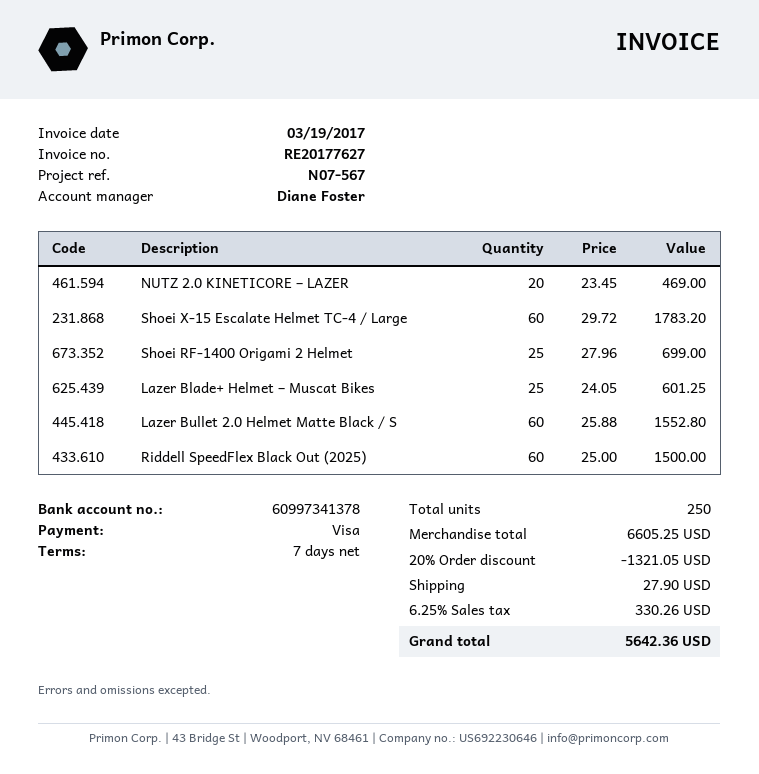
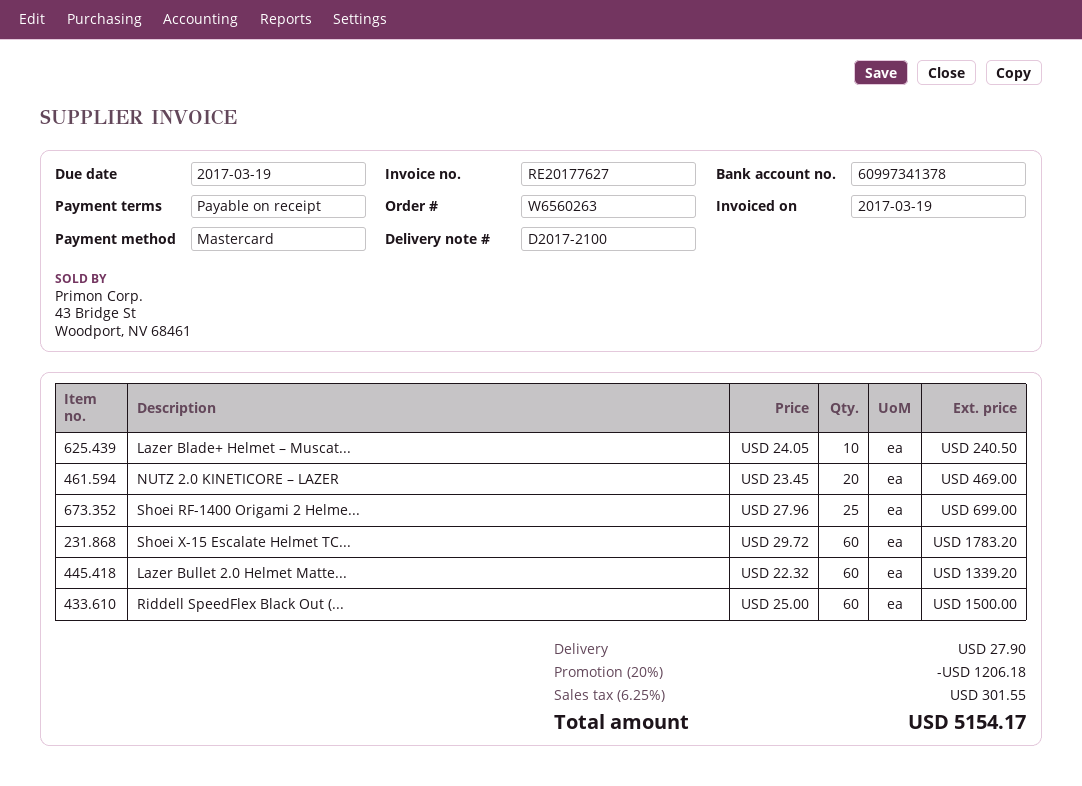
payment terms: 7 days -> on receipt
payment method: Visa -> Mastercard
Lazer Blade+ Helmet – Muscat Bikes: 25 x 24.05 = 601.25 -> 10 x 24.05 = 240.50
Lazer Bullet 2.0 Helmet Matte Black / S: 60 x 25.88 = 1552.80 -> 60 x 22.32 = 1339.20
discount: 20% = 1321.05 -> 20% = 1206.18
tax: 6.25% = 330.26 -> 6.25% = 301.55
total: 5642.36 -> 5154.17

